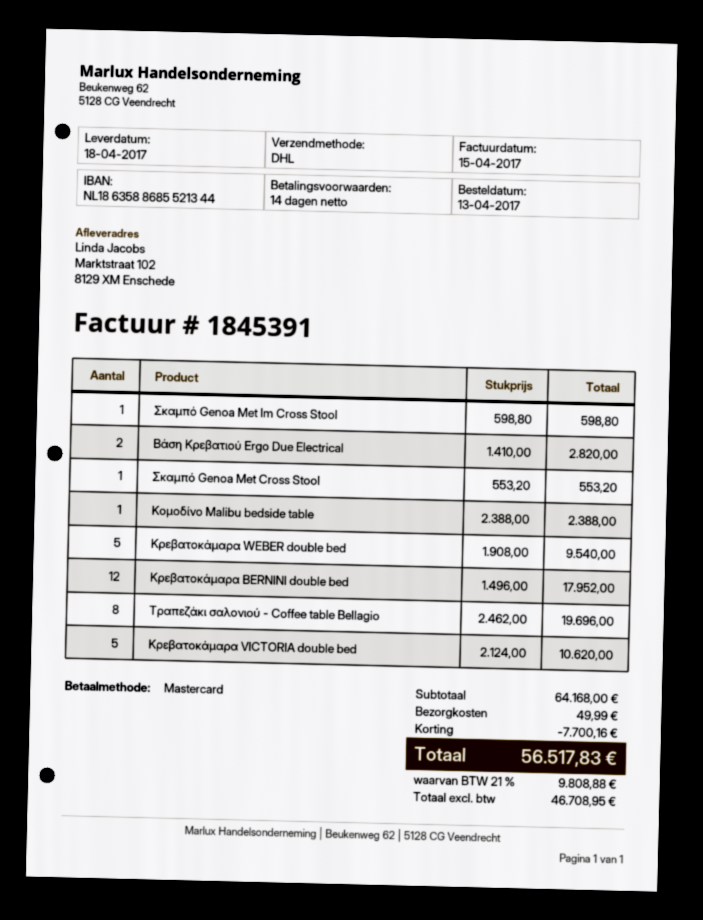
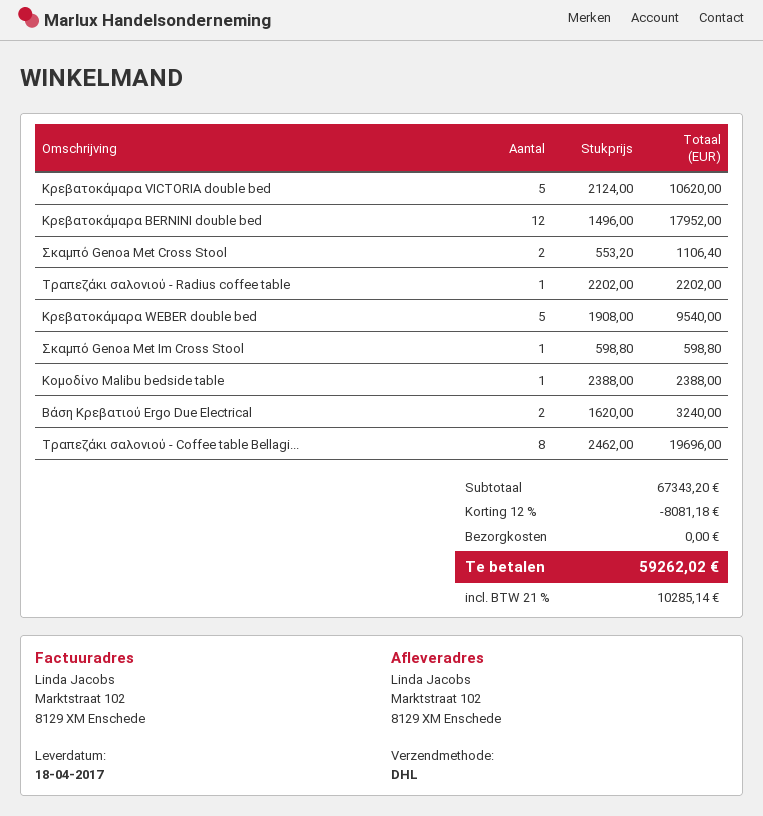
Βάση Κρεβατιού Ergo Due Electrical: 2 x 1410.00 = 2820.00 -> 2 x 1620.00 = 3240.00
Σκαμπό Genoa Met Cross Stool: 1 x 553.20 = 553.20 -> 2 x 553.20 = 1106.40
Τραπεζάκι σαλονιού - Radius coffee table: none -> 1 x 2202.00 = 2202.00
subtotal: 64168.00 -> 67343.20
discount: 7700.16 -> 8081.18
shipping: 49.99 -> 0.00
tax: 21% = 9808.88 -> 21% = 10285.14
total: 56517.83 -> 59262.02

